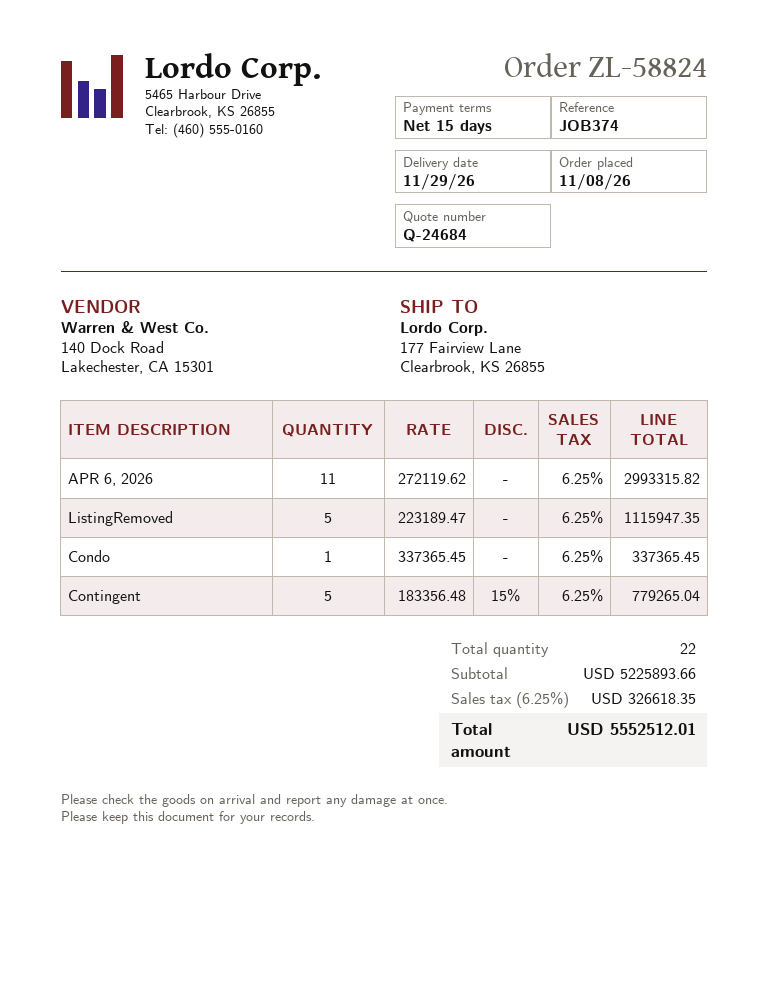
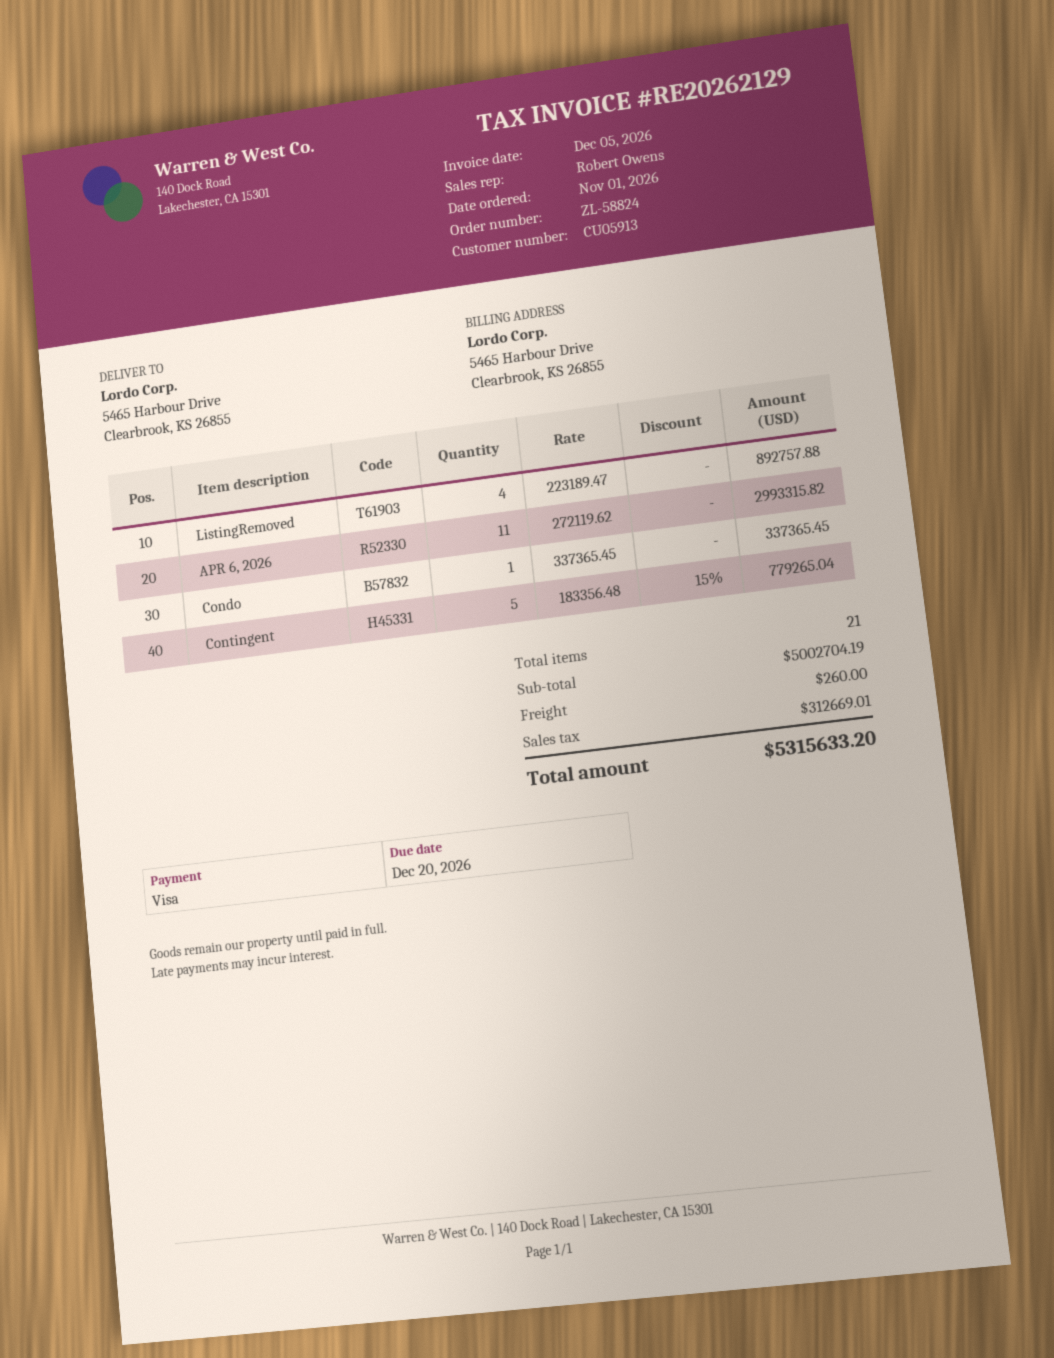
order date: 2026-11-08 -> 2026-11-01
ship to: 177 Fairview Lane, Clearbrook, KS 26855 -> 5465 Harbour Drive, Clearbrook, KS 26855
ListingRemoved: 5 x 223189.47 = 1115947.35 -> 4 x 223189.47 = 892757.88
total quantity: 22 -> 21
subtotal: 5225893.66 -> 5002704.19
shipping: none -> 260.00
tax: 326618.35 -> 312669.01
total: 5552512.01 -> 5315633.20

